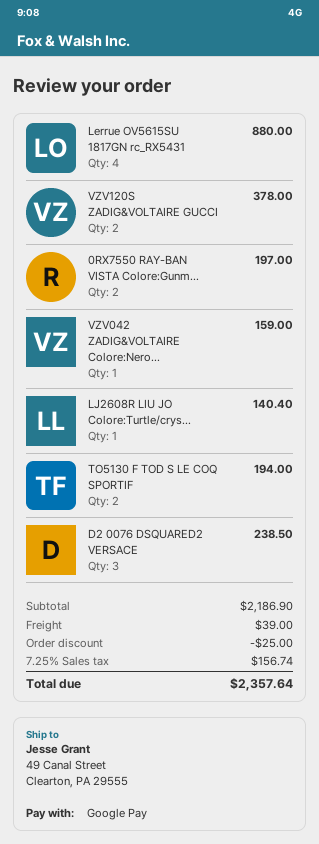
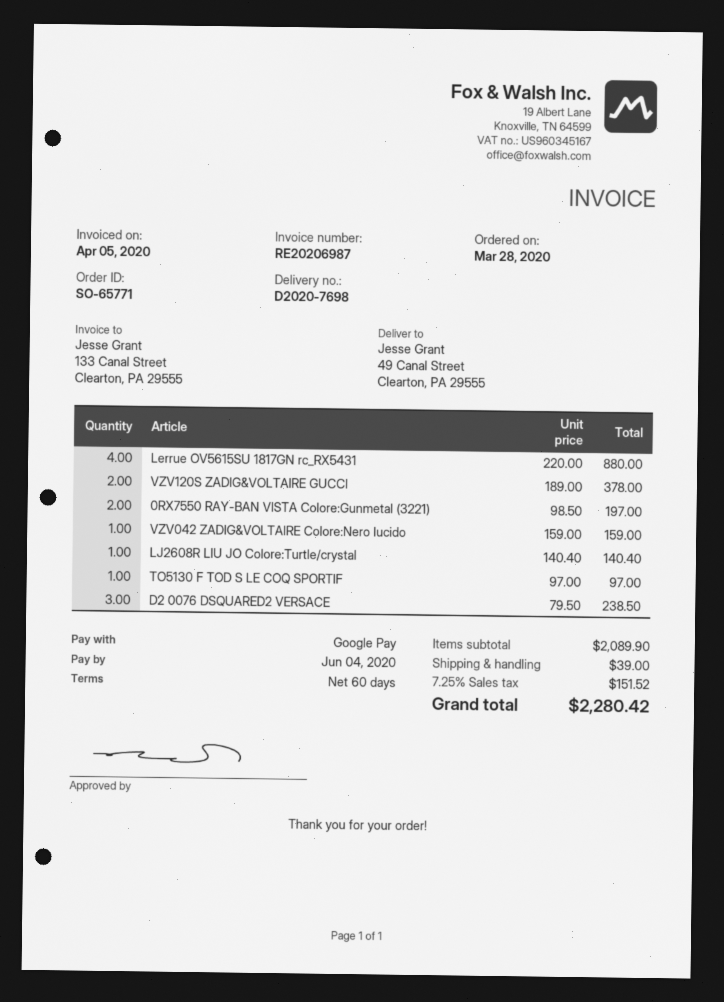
TO5130 F TOD S LE COQ SPORTIF: 2 for 194.00 -> 1 for 97.00
subtotal: 2186.90 -> 2089.90
discount: 25.00 -> none
tax: 7.25% = 156.74 -> 7.25% = 151.52
total: 2357.64 -> 2280.42

